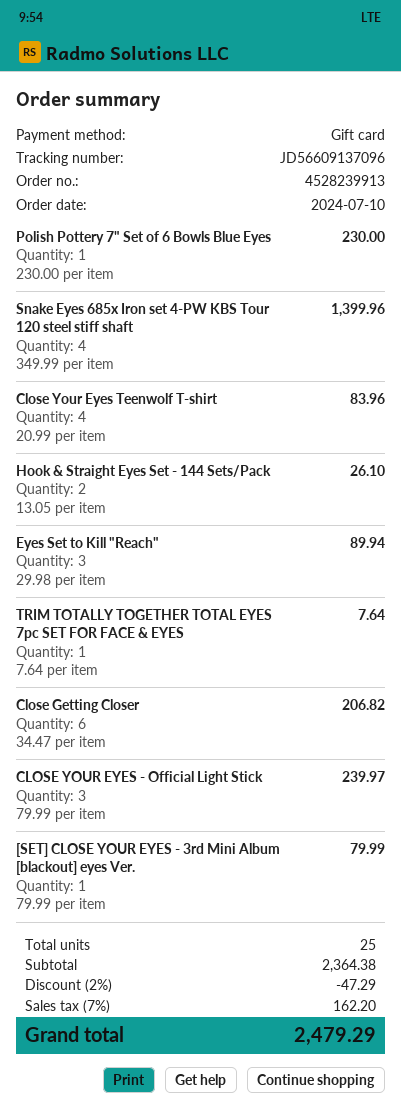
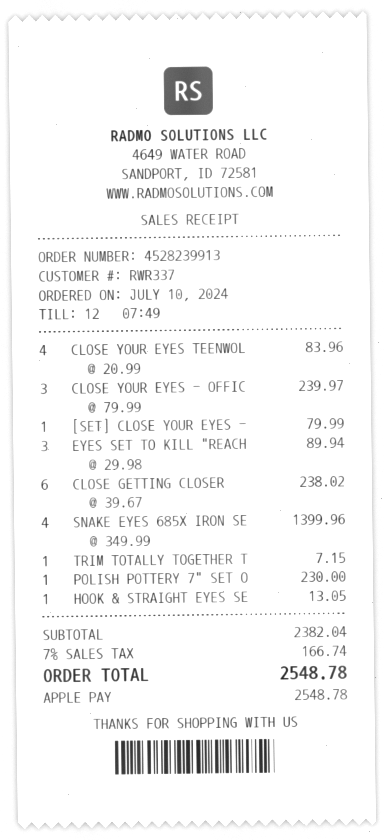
payment method: gift card -> Apple Pay
Hook & Straight Eyes Set - 144 Sets/Pack: 2 x 13.05 = 26.10 -> 1 x 13.05 = 13.05
TRIM TOTALLY TOGETHER TOTAL EYES 7pc SET FOR FACE & EYES: 1 x 7.64 = 7.64 -> 1 x 7.15 = 7.15
Close Getting Closer: 6 x 34.47 = 206.82 -> 6 x 39.67 = 238.02
subtotal: 2364.38 -> 2382.04
discount: 2% = 47.29 -> none
tax: 7% = 162.20 -> 7% = 166.74
total: 2479.29 -> 2548.78

